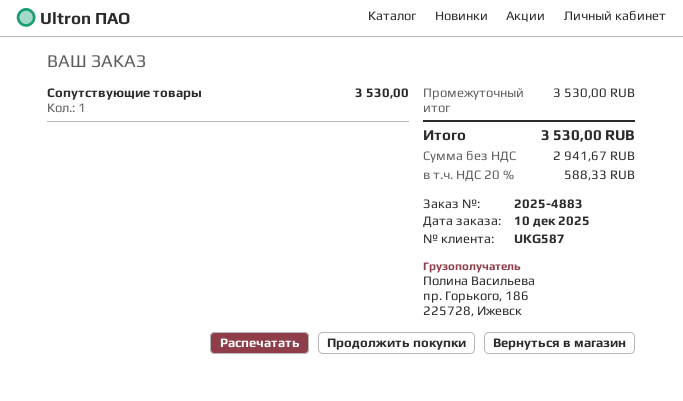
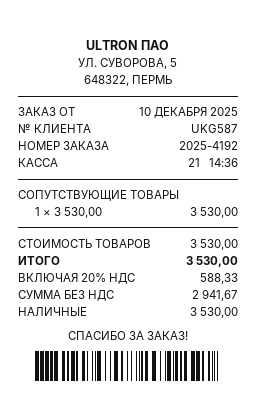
order number: 2025-4883 -> 2025-4192

